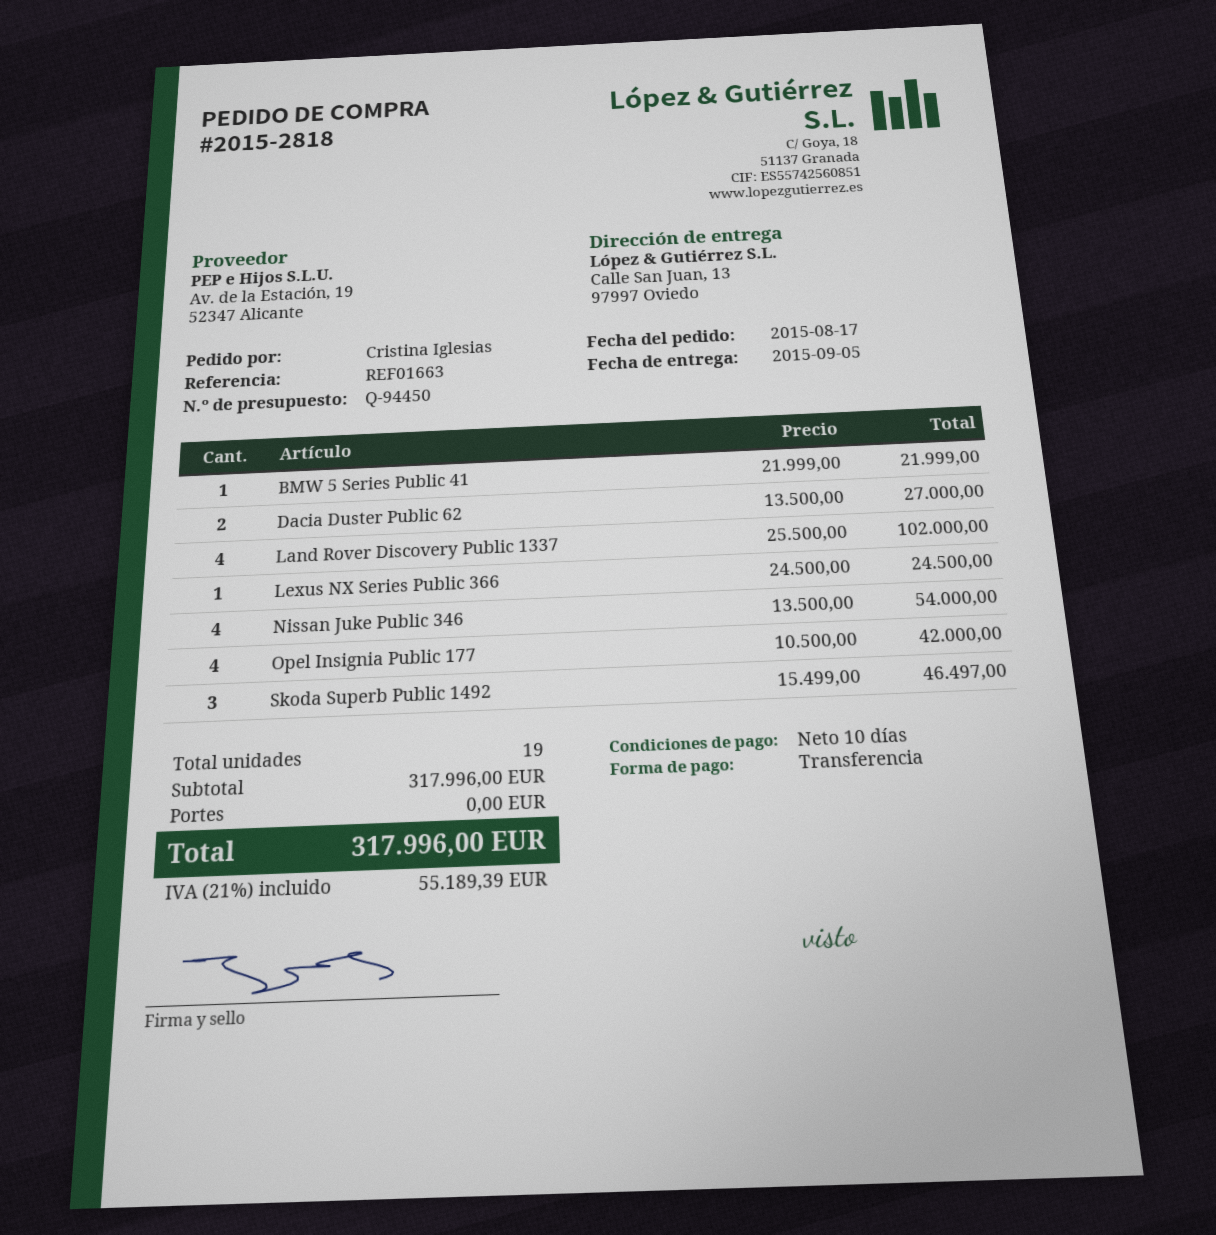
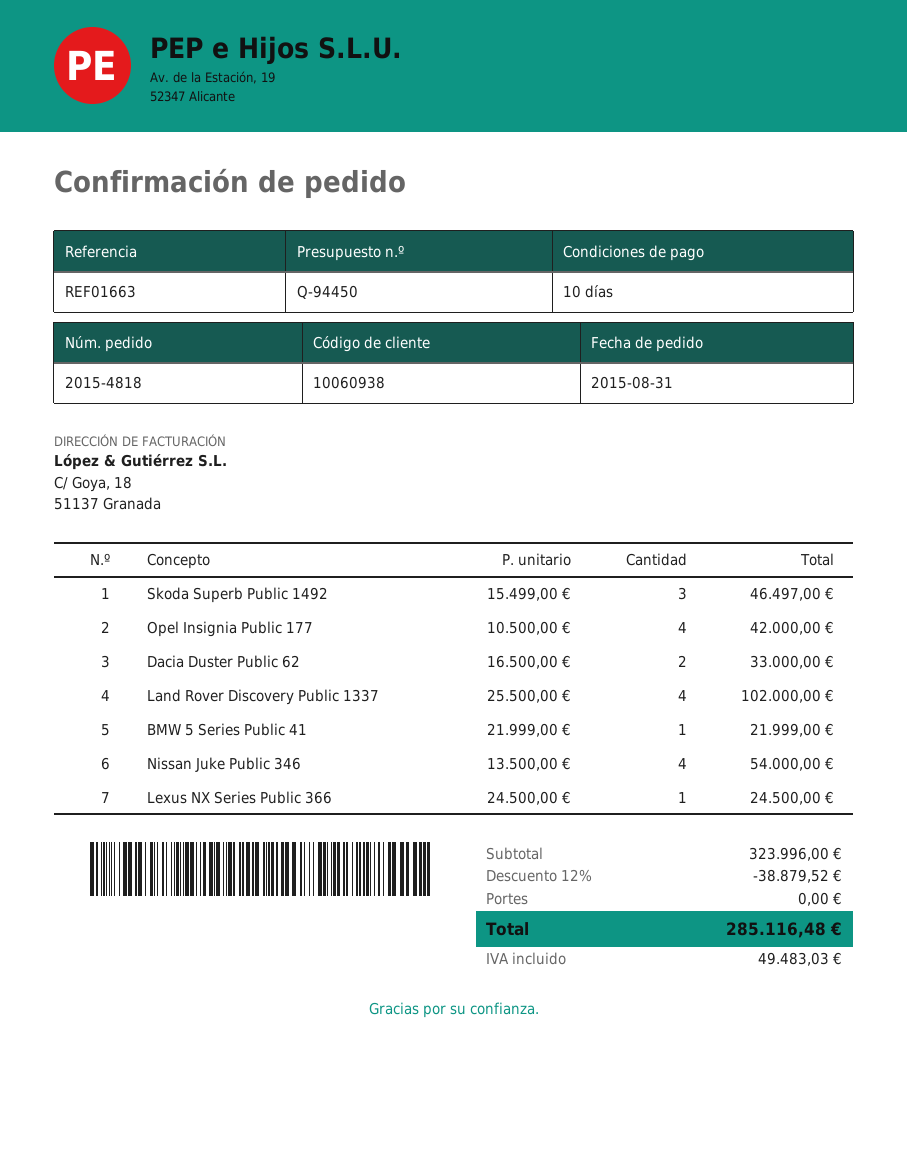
order number: 2015-2818 -> 2015-4818
order date: 2015-08-17 -> 2015-08-31
Dacia Duster Public 62: 2 x 13500.00 = 27000.00 -> 2 x 16500.00 = 33000.00
subtotal: 317996.00 -> 323996.00
discount: none -> 12% = 38879.52
tax: 55189.39 -> 49483.03
total: 317996.00 -> 285116.48

